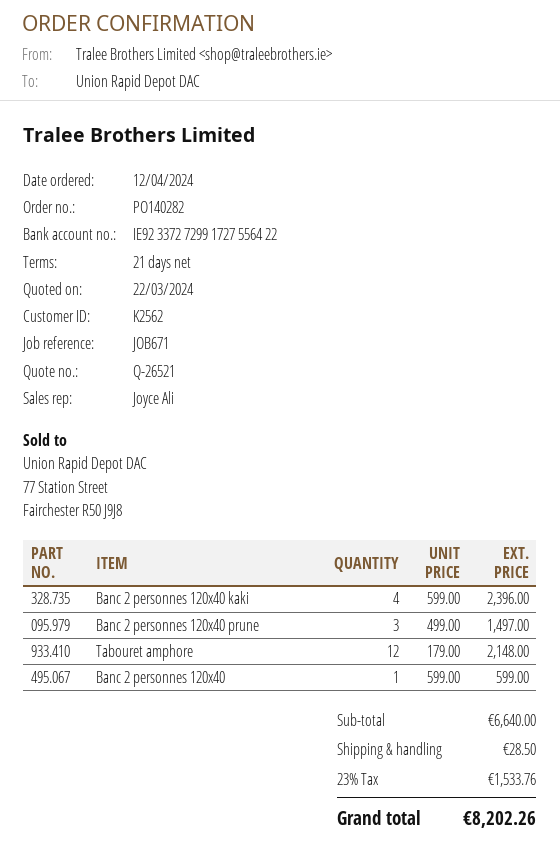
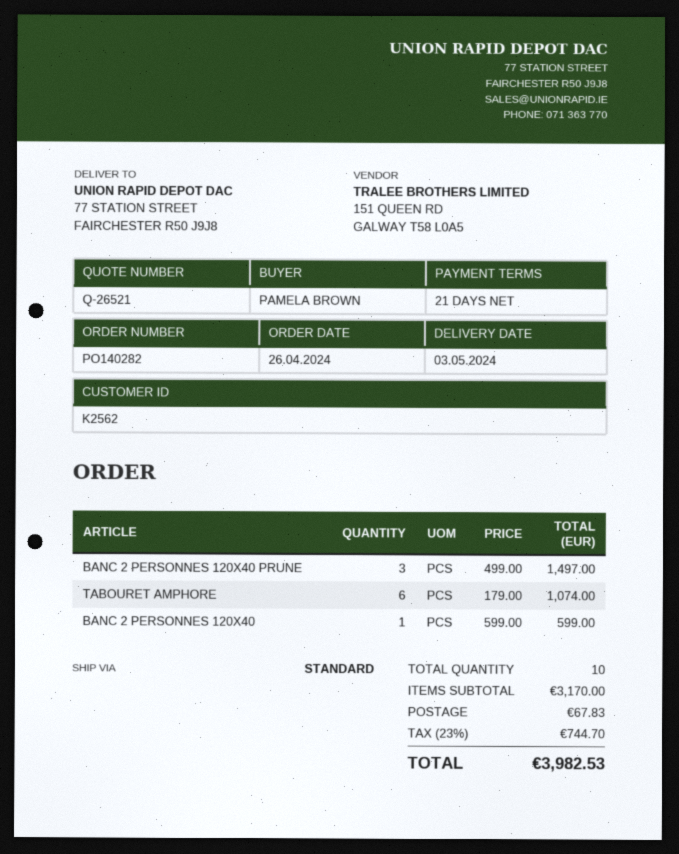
order date: 2024-04-12 -> 2024-04-26
Banc 2 personnes 120x40 kaki: 4 x 599.00 = 2396.00 -> none
Tabouret amphore: 12 x 179.00 = 2148.00 -> 6 x 179.00 = 1074.00
subtotal: 6640.00 -> 3170.00
shipping: 28.50 -> 67.83
tax: 23% = 1533.76 -> 23% = 744.70
total: 8202.26 -> 3982.53

